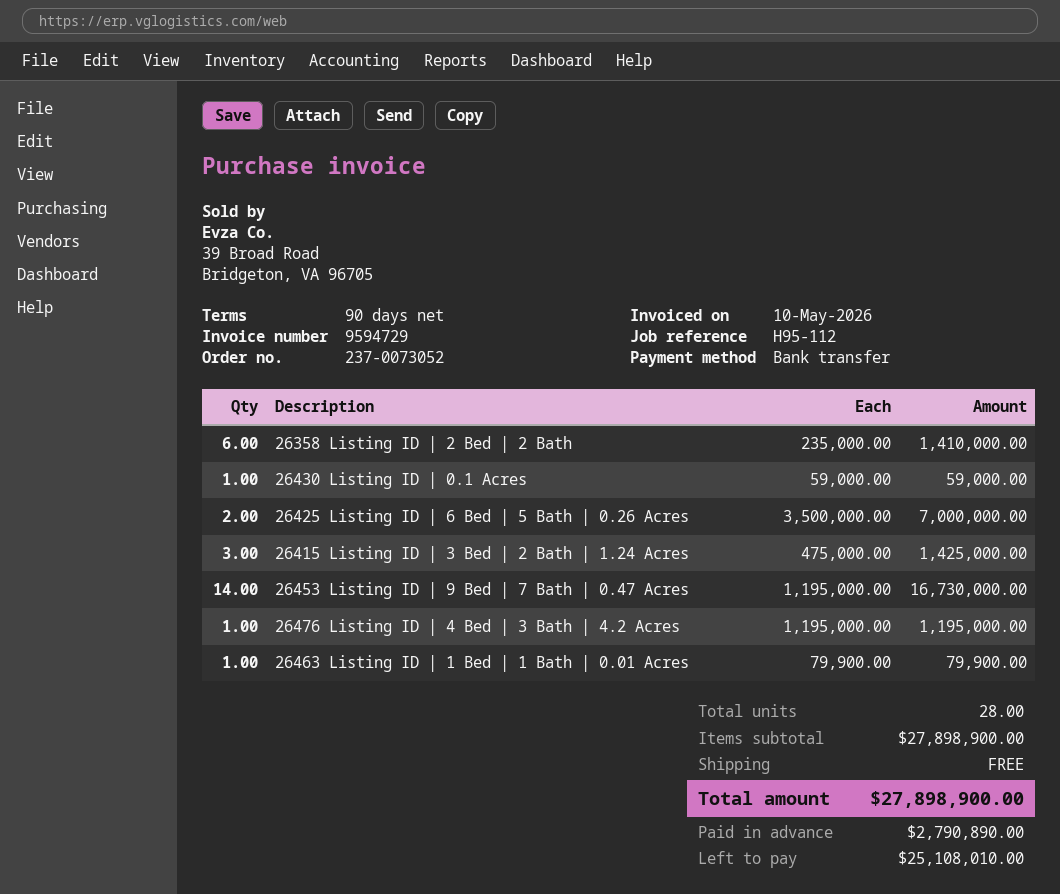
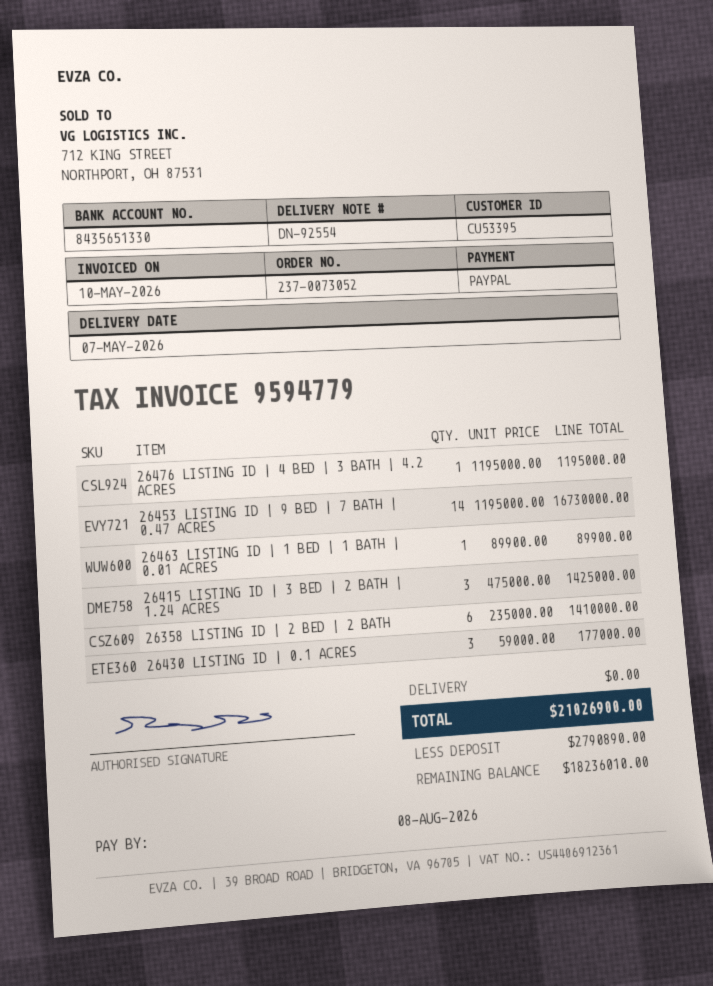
invoice number: 9594729 -> 9594779
payment method: bank transfer -> PayPal
26430 Listing ID | 0.1 Acres: 1 x 59000.00 = 59000.00 -> 3 x 59000.00 = 177000.00
26425 Listing ID | 6 Bed | 5 Bath | 0.26 Acres: 2 x 3500000.00 = 7000000.00 -> none
26463 Listing ID | 1 Bed | 1 Bath | 0.01 Acres: 1 x 79900.00 = 79900.00 -> 1 x 89900.00 = 89900.00
total: 27898900.00 -> 21026900.00
balance: 25108010.00 -> 18236010.00

